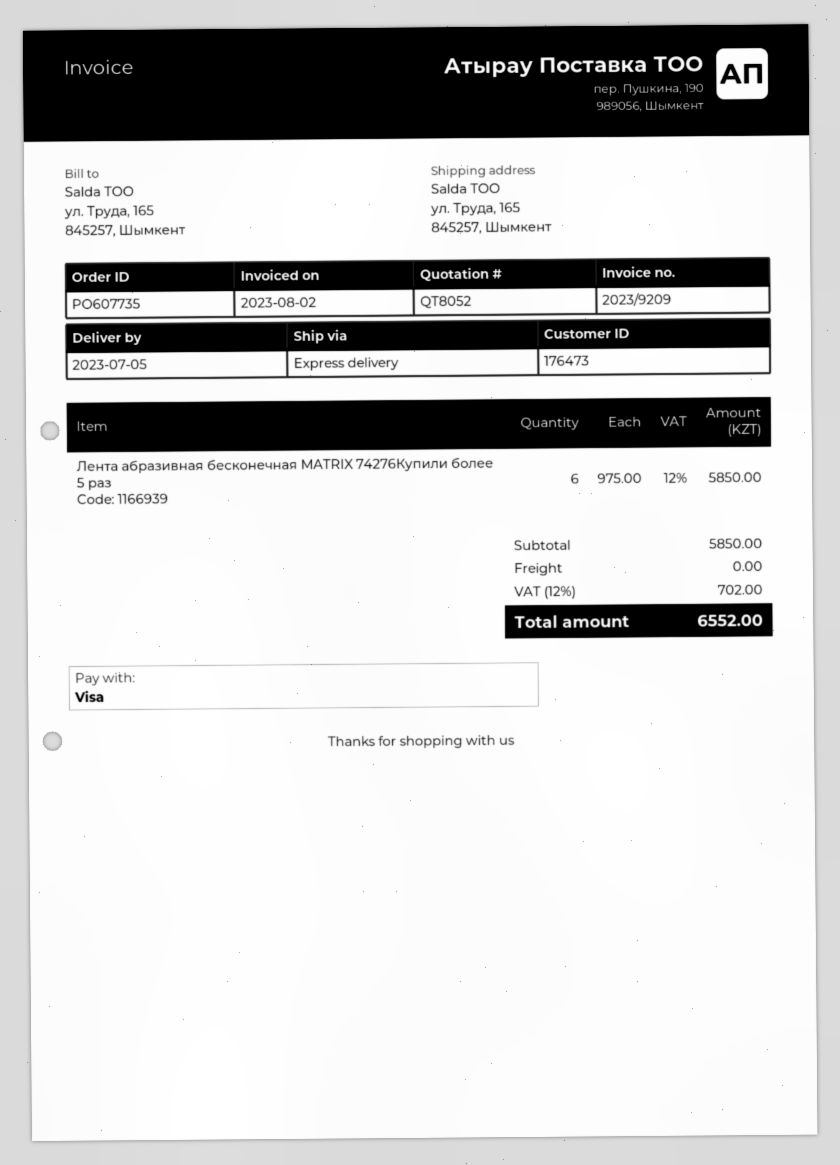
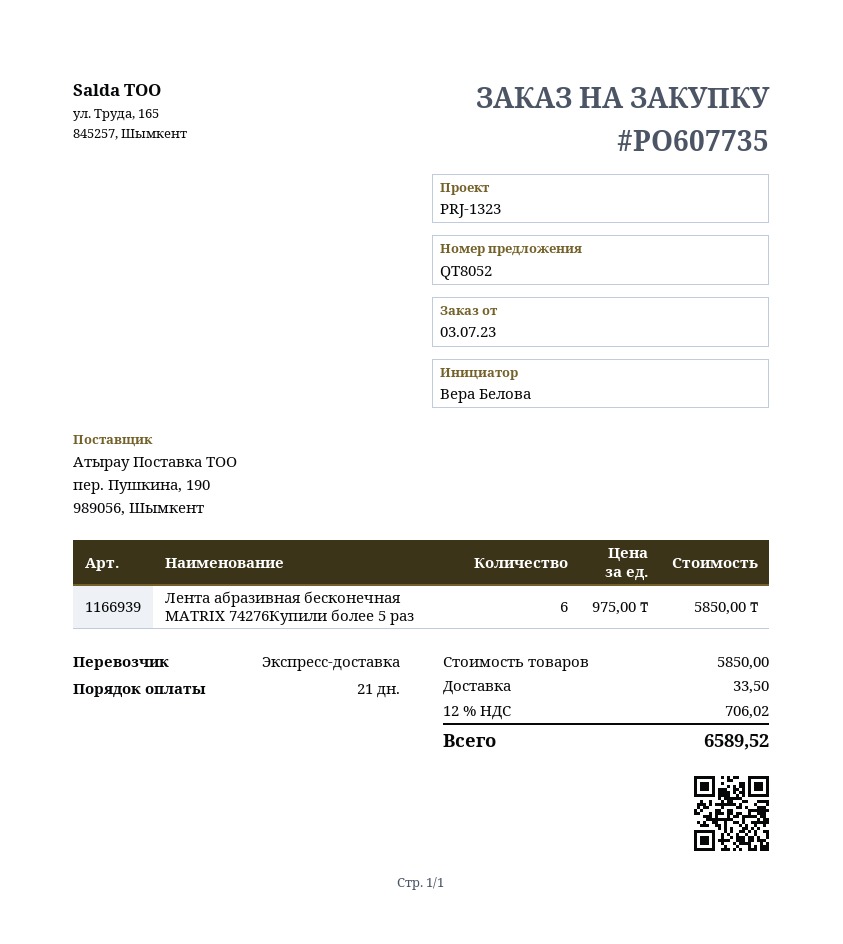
shipping: 0.00 -> 33.50
tax: 12% = 702.00 -> 12% = 706.02
total: 6552.00 -> 6589.52

